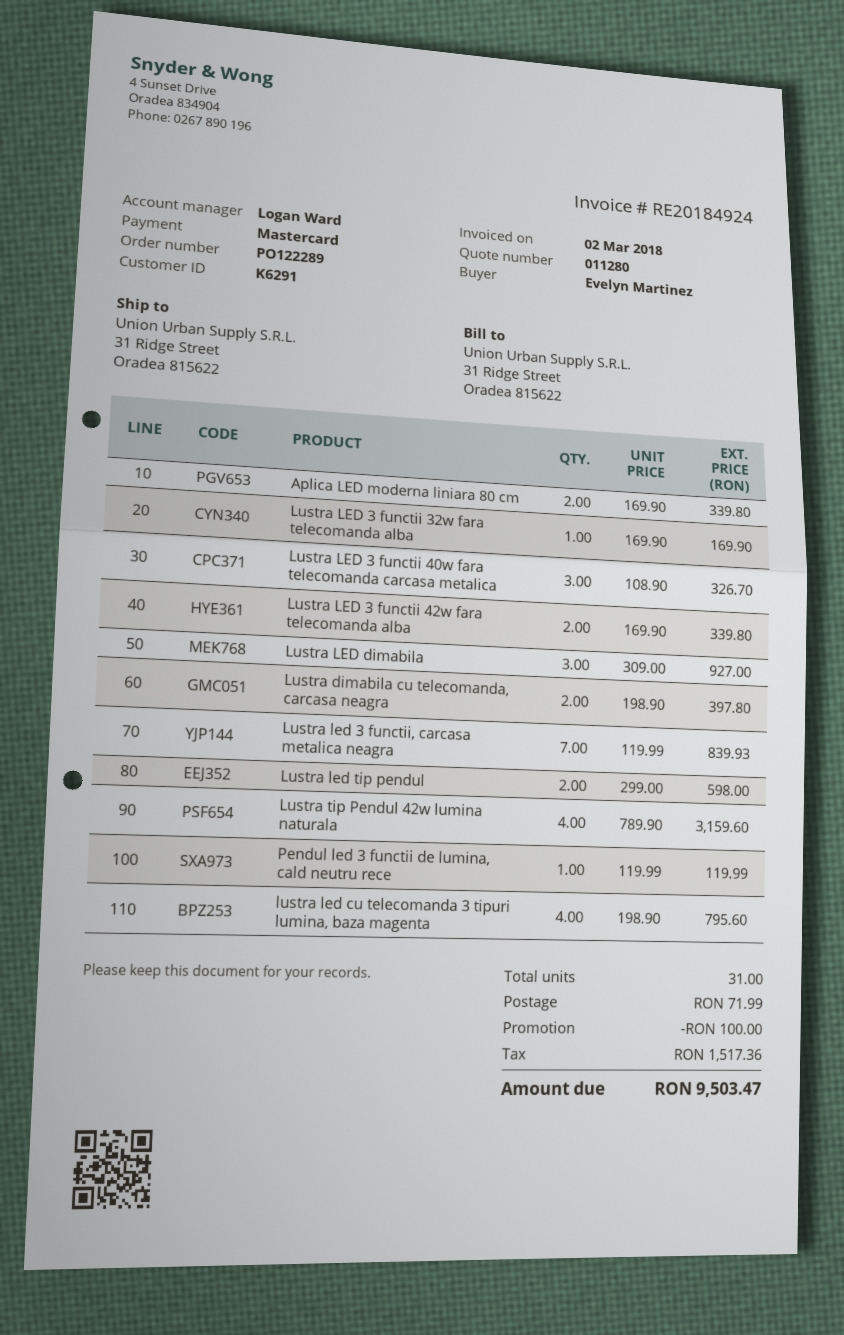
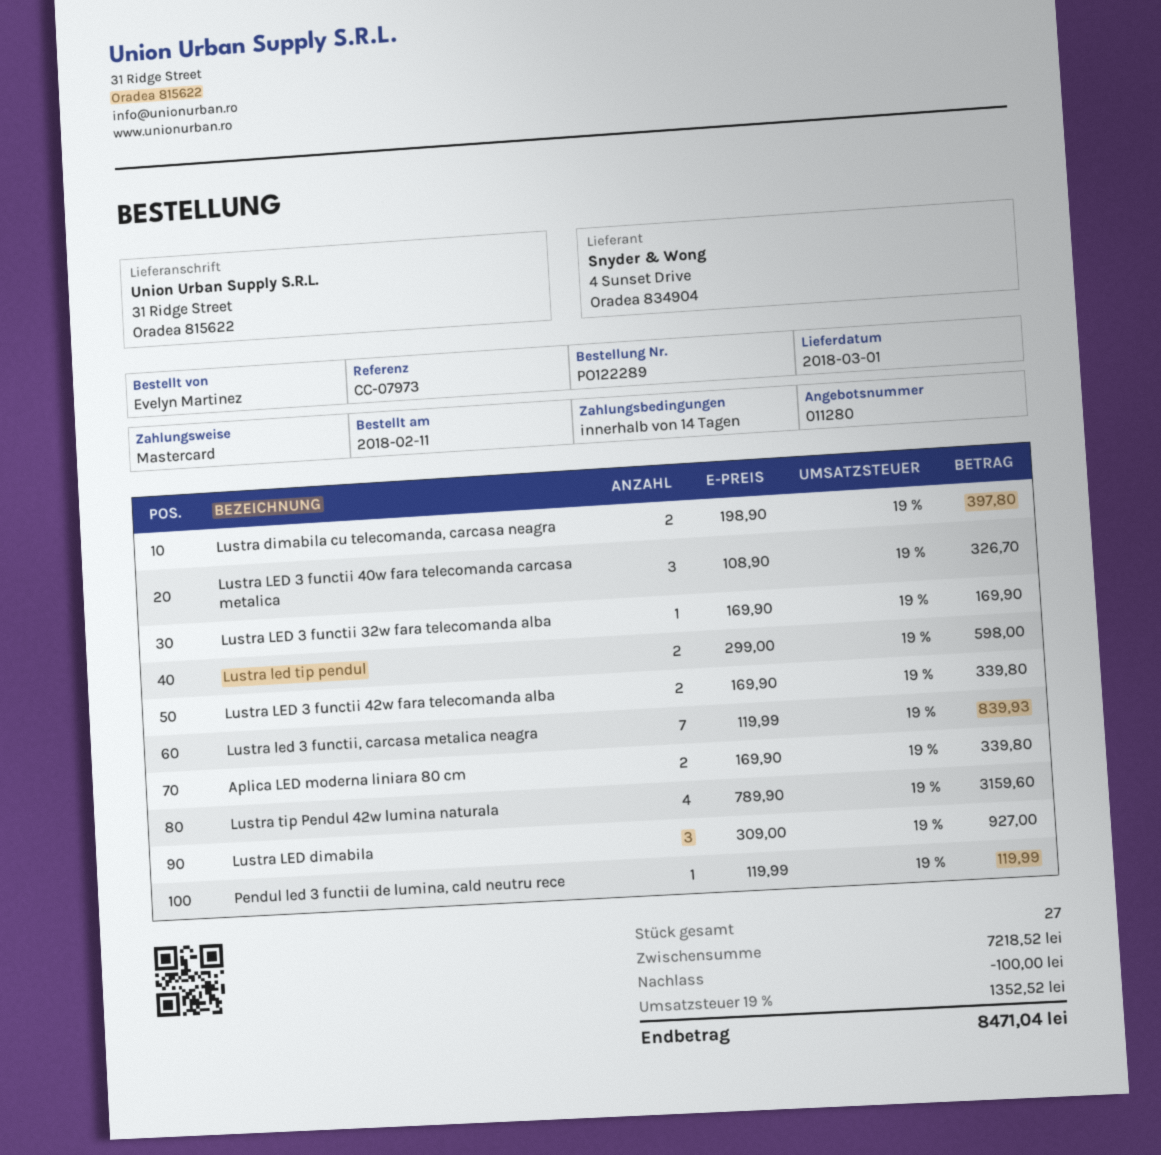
lustra led cu telecomanda 3 tipuri lumina, baza magenta: 4 x 198.90 = 795.60 -> none
total quantity: 31 -> 27
shipping: 71.99 -> none
tax: 1517.36 -> 1352.52
total: 9503.47 -> 8471.04

